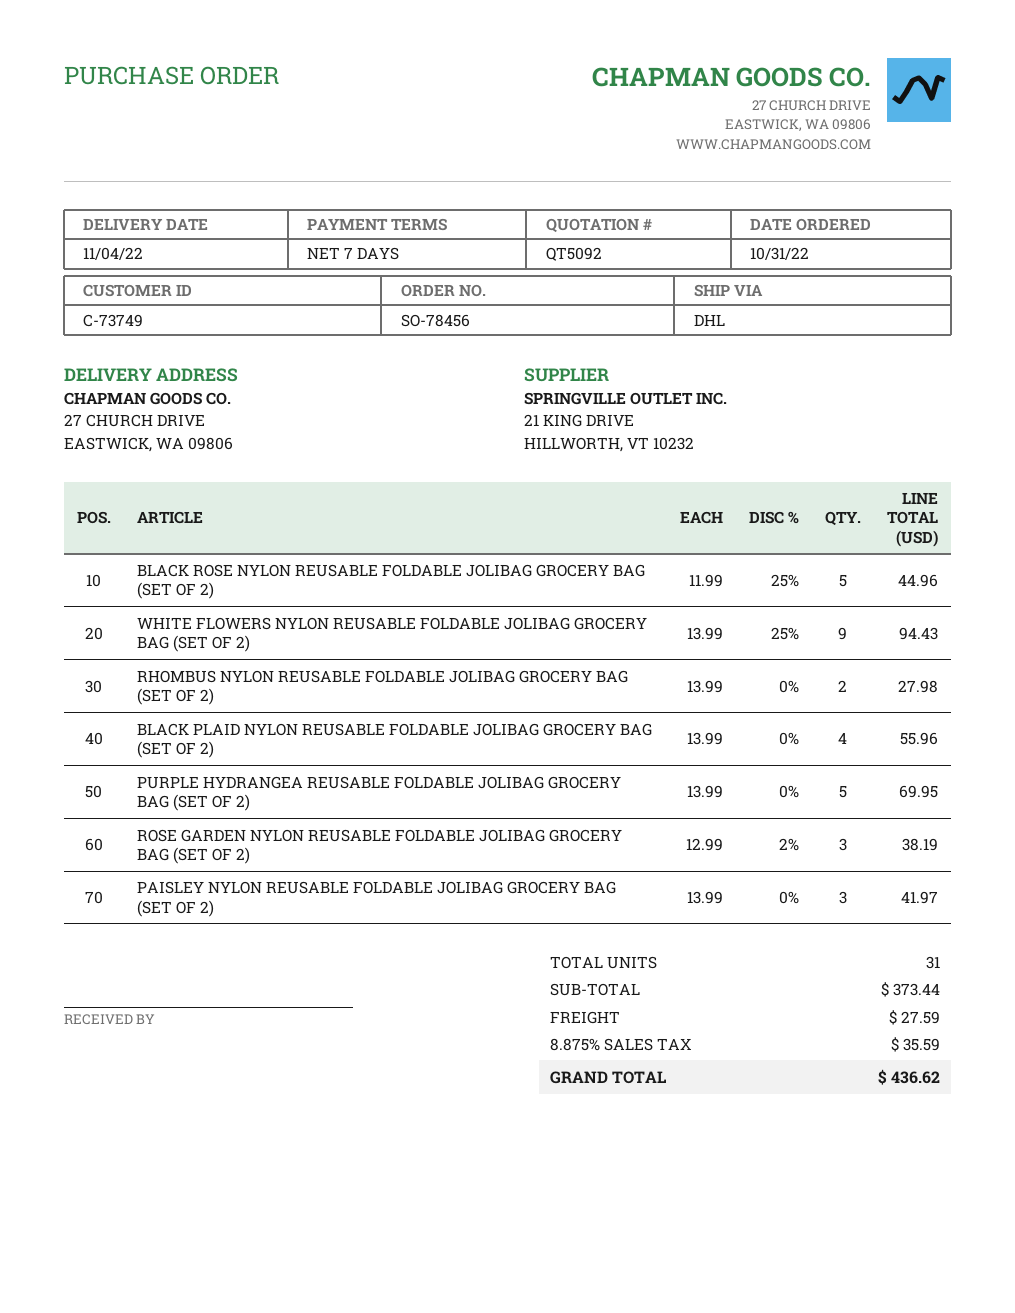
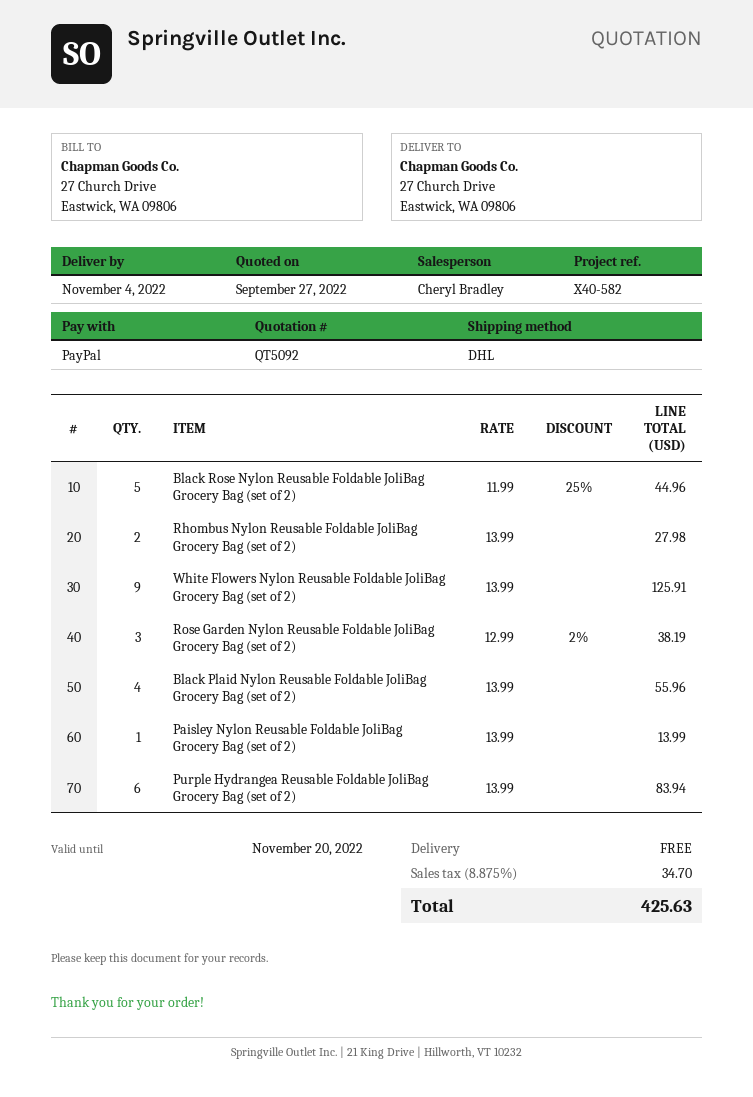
WHITE FLOWERS NYLON REUSABLE FOLDABLE JOLIBAG GROCERY BAG (SET OF 2): 9 x 13.99 - 25% = 94.43 -> 9 x 13.99 = 125.91
PURPLE HYDRANGEA REUSABLE FOLDABLE JOLIBAG GROCERY BAG (SET OF 2): 5 x 13.99 = 69.95 -> 6 x 13.99 = 83.94
PAISLEY NYLON REUSABLE FOLDABLE JOLIBAG GROCERY BAG (SET OF 2): 3 x 13.99 = 41.97 -> 1 x 13.99 = 13.99
shipping: 27.59 -> 0.00
tax: 8.875% = 35.59 -> 8.875% = 34.70
total: 436.62 -> 425.63

